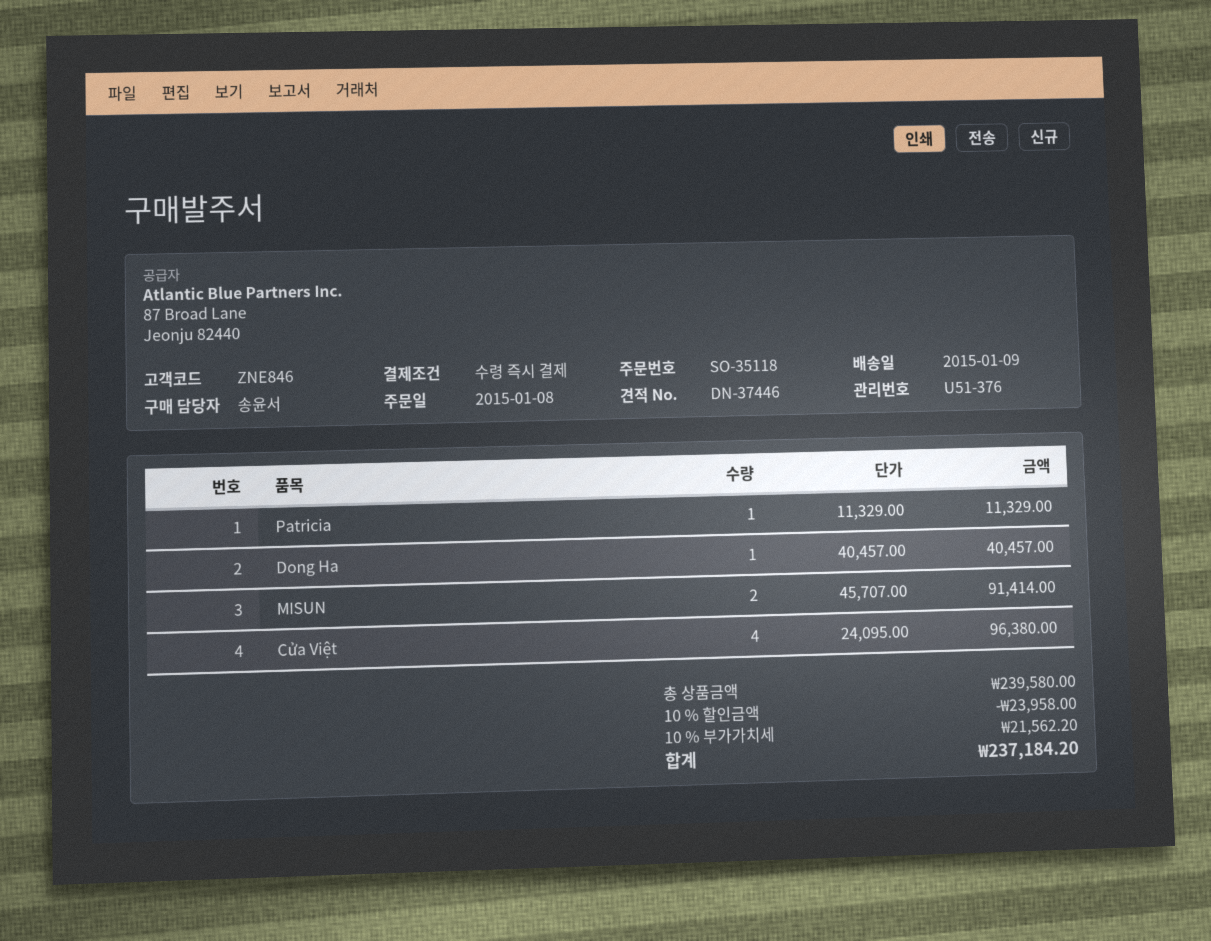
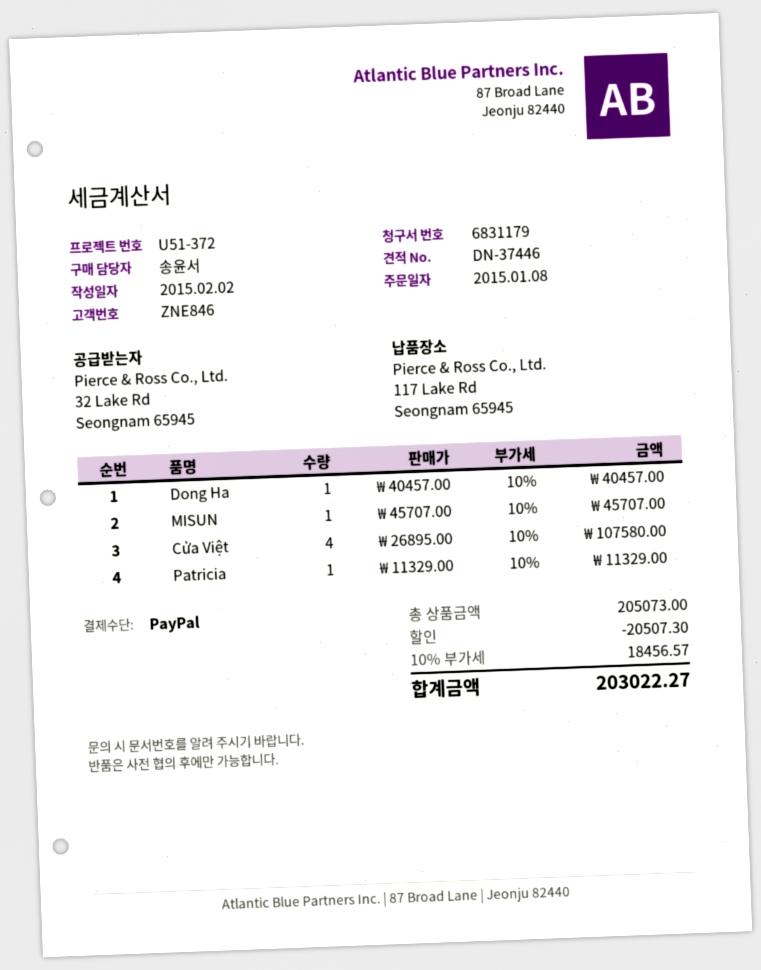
reference: U51-376 -> U51-372
MISUN: 2 x 45707.00 = 91414.00 -> 1 x 45707.00 = 45707.00
Cửa Việt: 4 x 24095.00 = 96380.00 -> 4 x 26895.00 = 107580.00
subtotal: 239580.00 -> 205073.00
discount: 23958.00 -> 20507.30
tax: 10% = 21562.20 -> 10% = 18456.57
total: 237184.20 -> 203022.27

